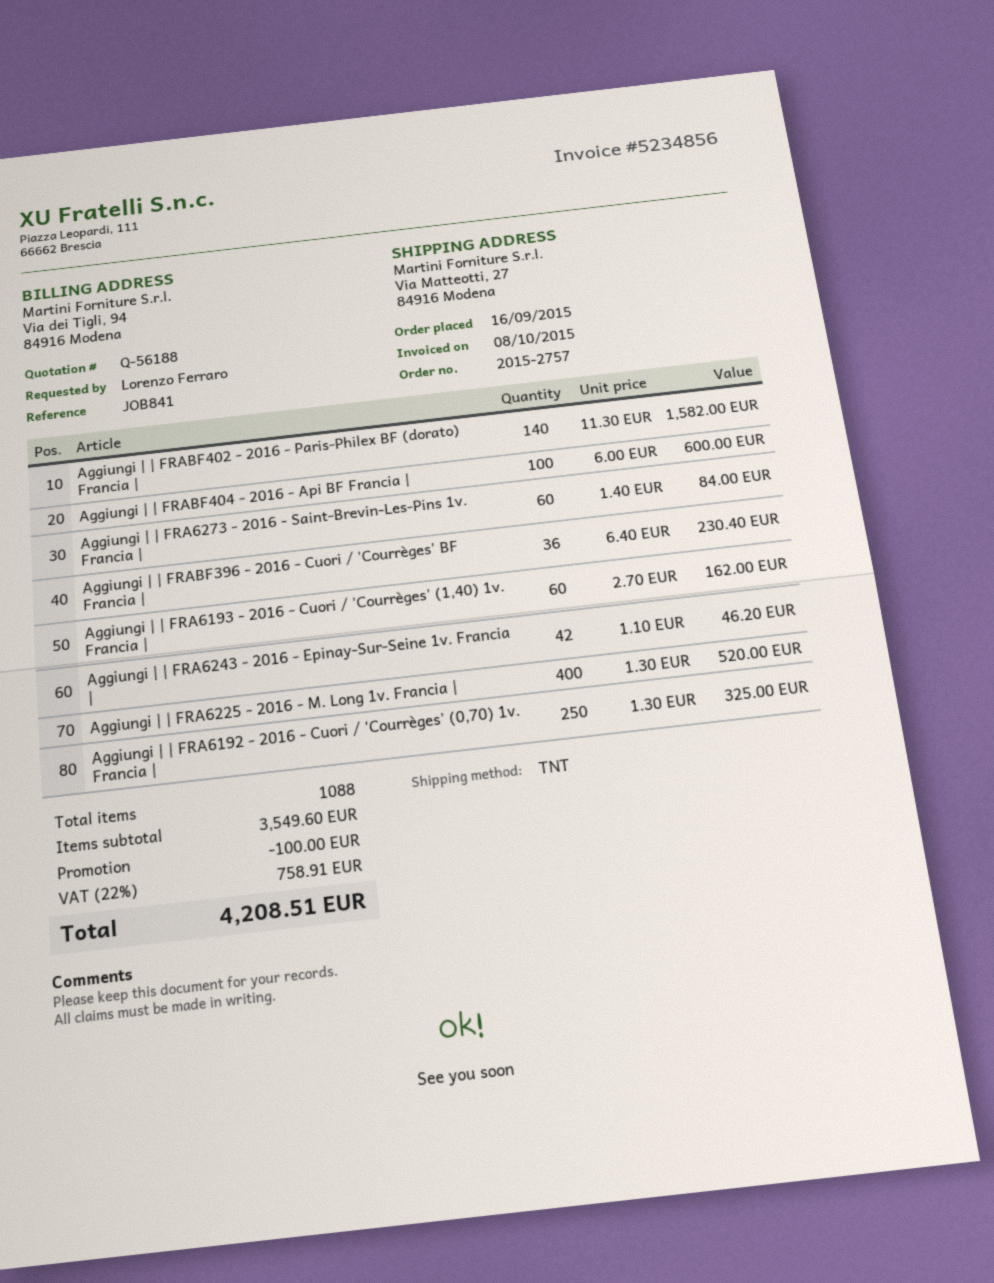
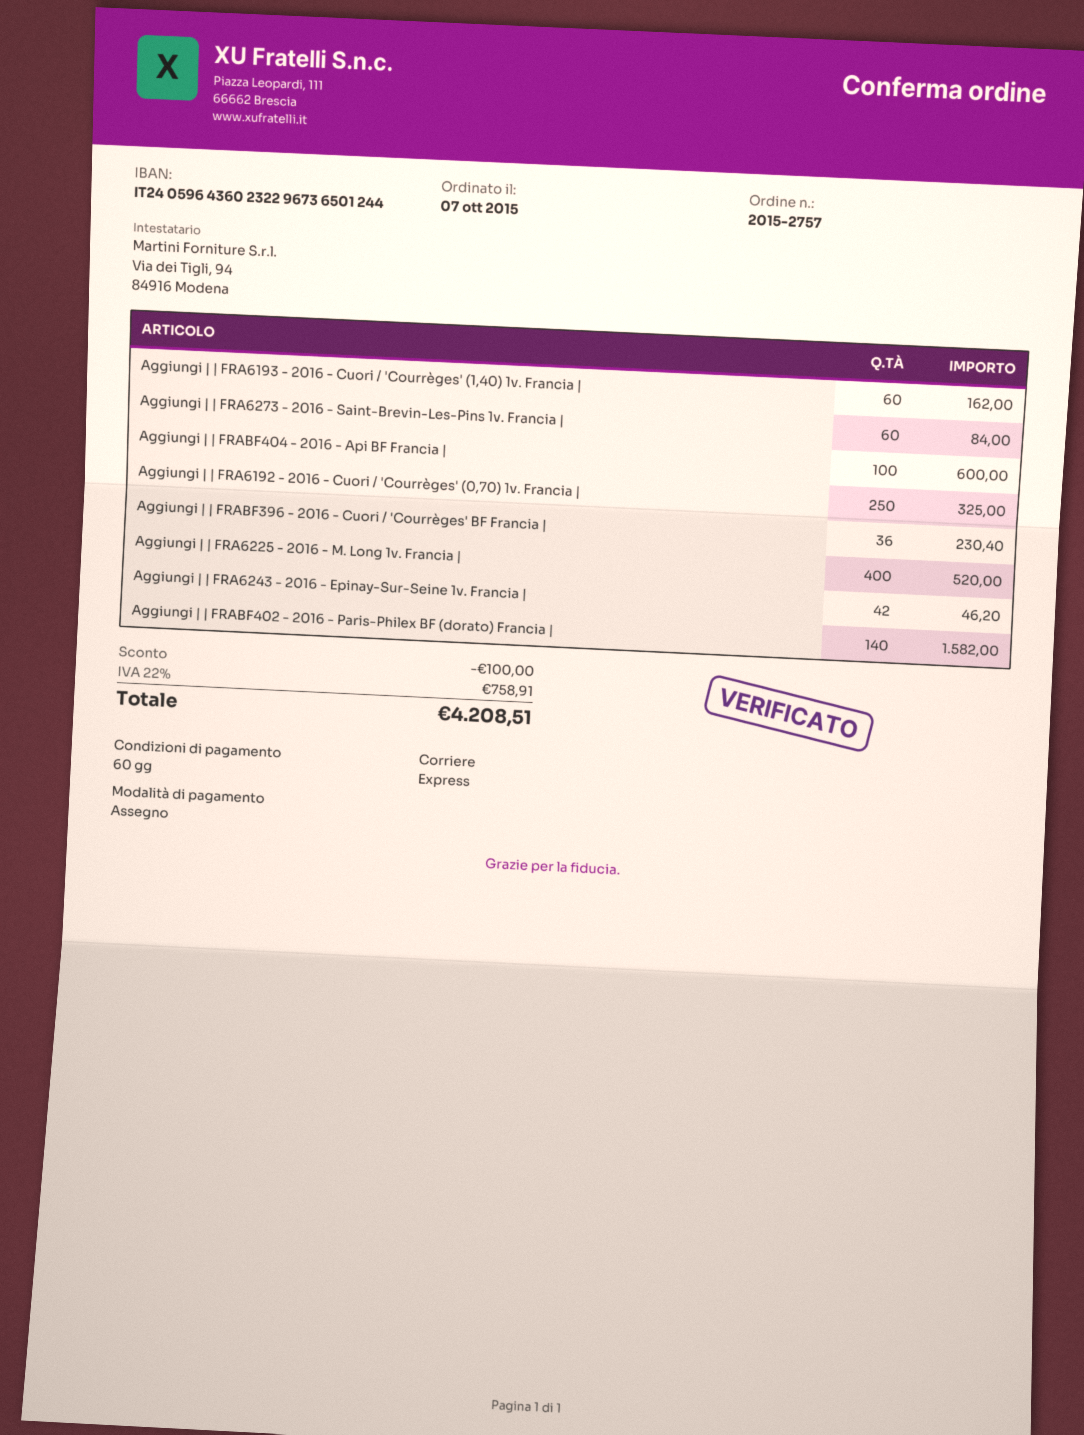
order date: 2015-09-16 -> 2015-10-07
shipping method: TNT -> express

